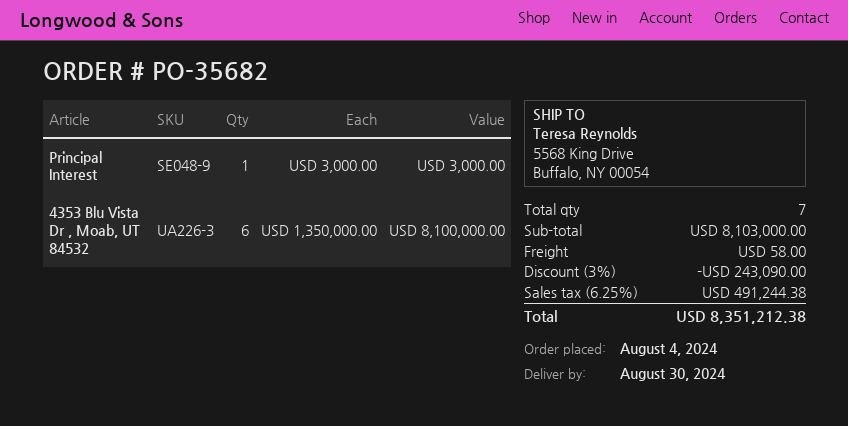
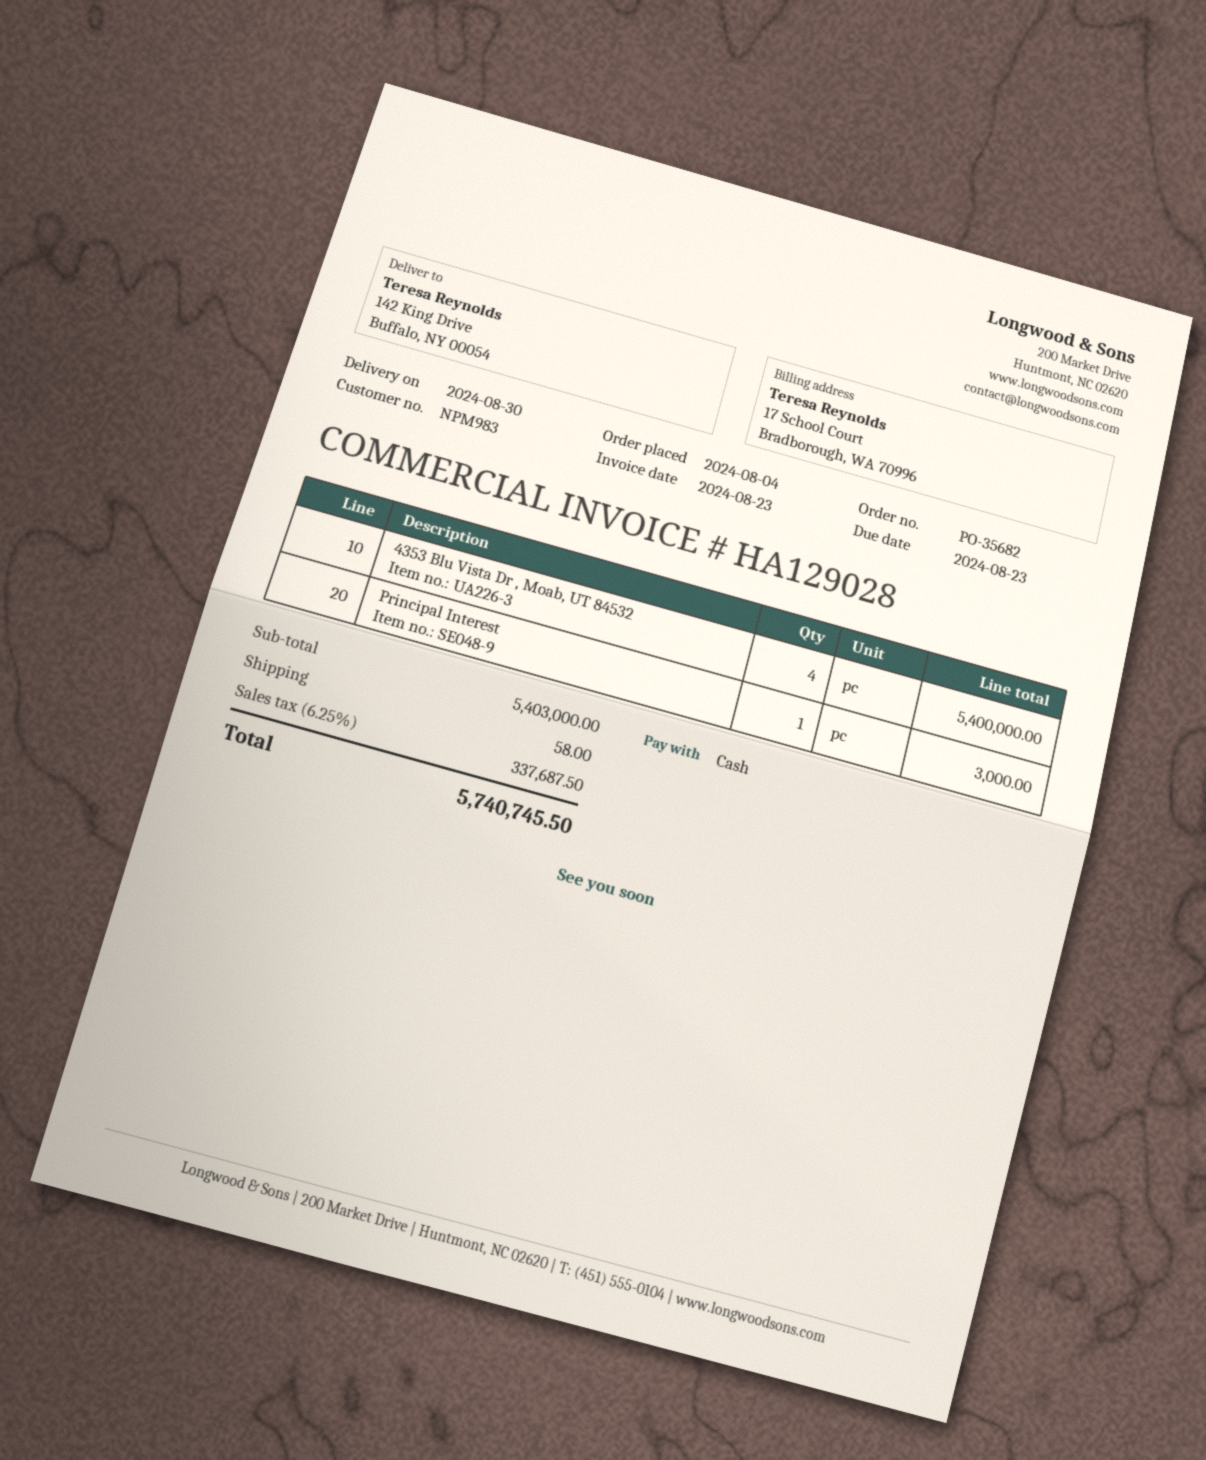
ship to: 5568 King Drive, Buffalo, NY 00054 -> 142 King Drive, Buffalo, NY 00054
4353 Blu Vista Dr , Moab, UT 84532: 6 for 8100000.00 -> 4 for 5400000.00
subtotal: 8103000.00 -> 5403000.00
discount: 3% = 243090.00 -> none
tax: 6.25% = 491244.38 -> 6.25% = 337687.50
total: 8351212.38 -> 5740745.50

